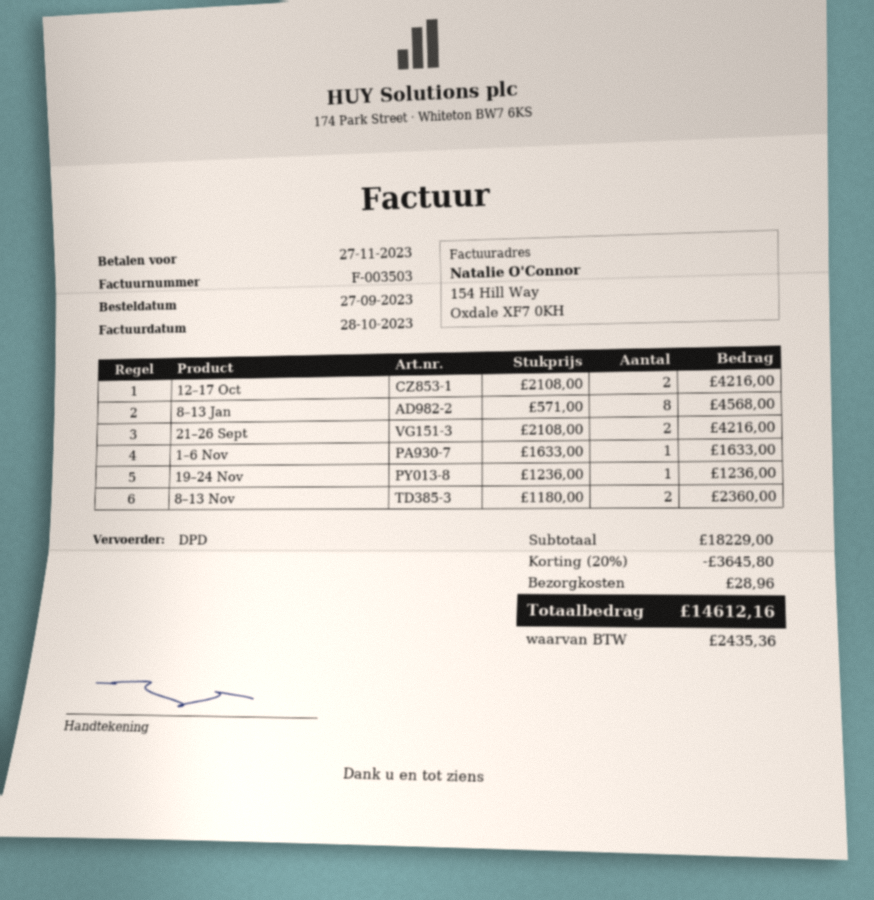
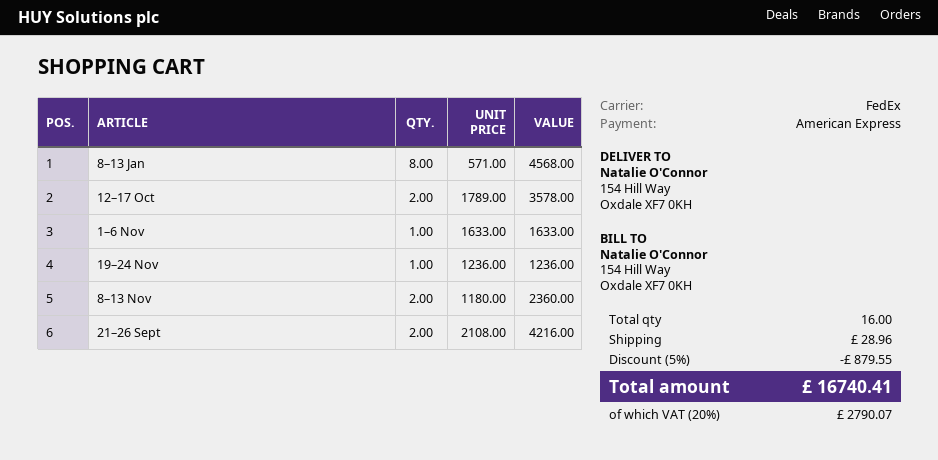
shipping method: DPD -> FedEx
12–17 Oct: 2 x 2108.00 = 4216.00 -> 2 x 1789.00 = 3578.00
discount: 20% = 3645.80 -> 5% = 879.55
tax: 2435.36 -> 2790.07
total: 14612.16 -> 16740.41

